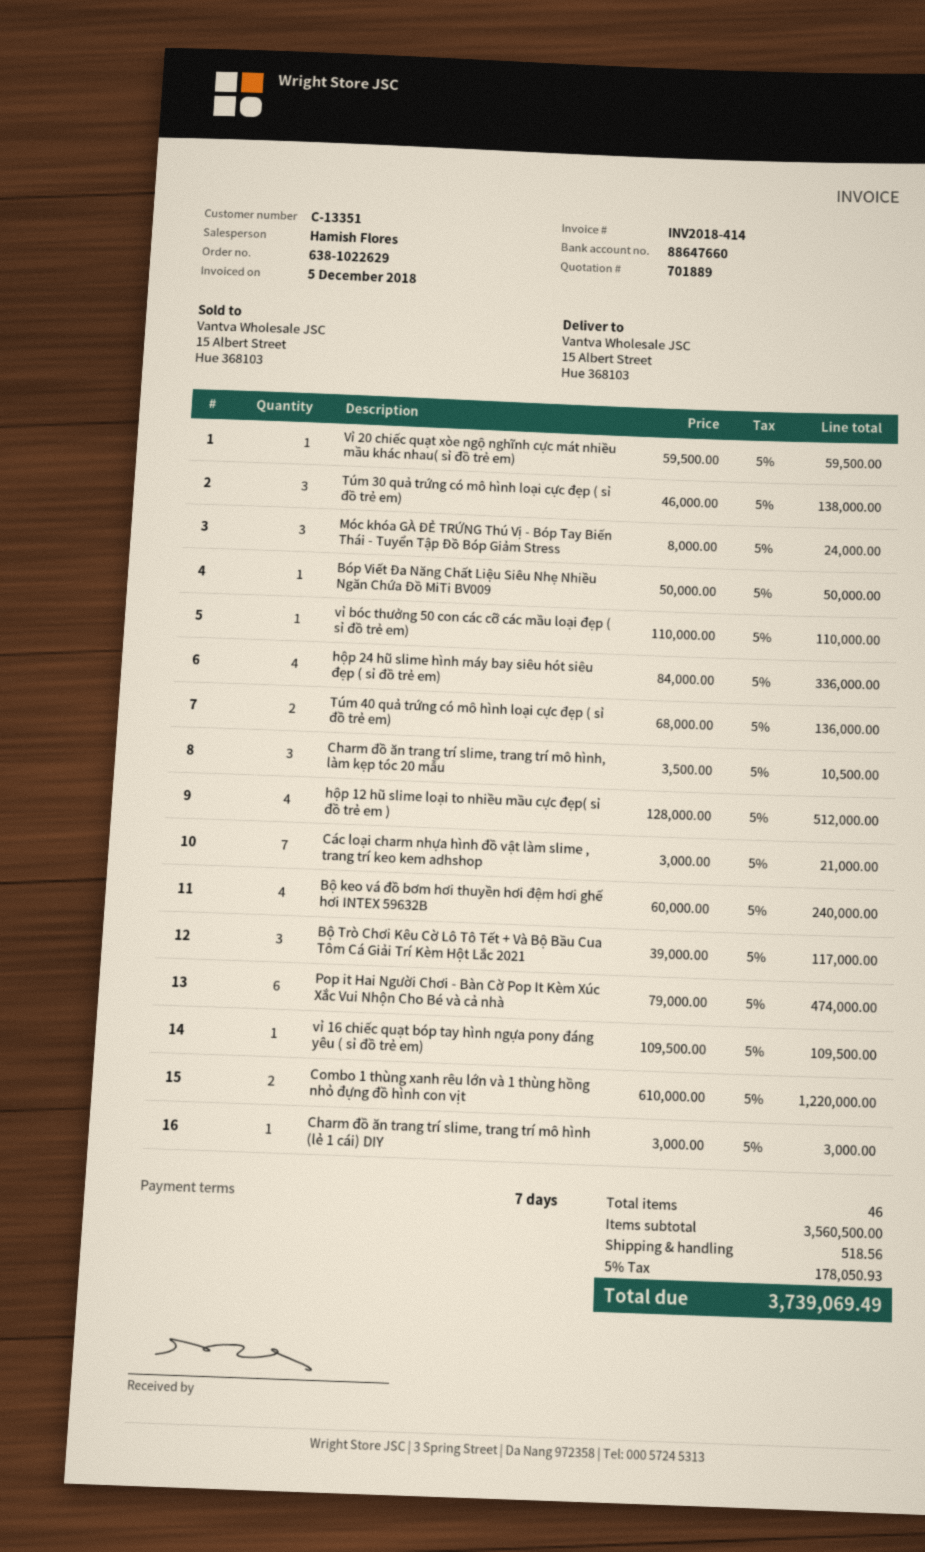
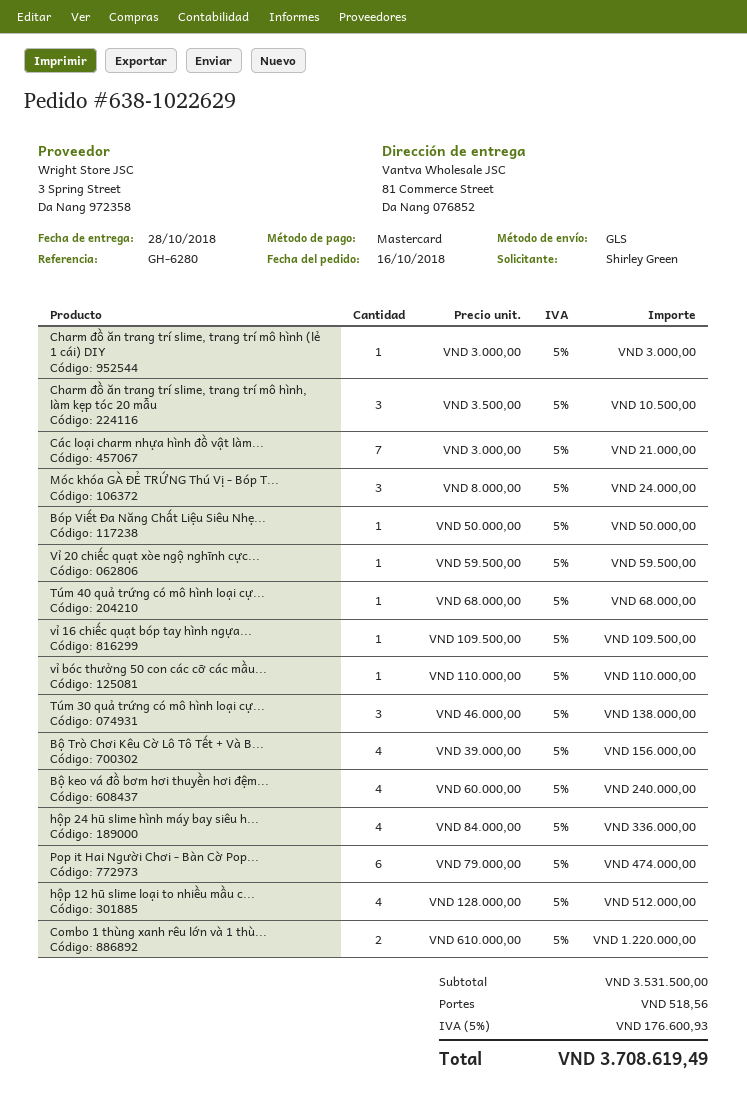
ship to: 15 Albert Street, Hue 368103 -> 81 Commerce Street, Da Nang 076852
Túm 40 quả trứng có mô hình loại cực đẹp ( sỉ đồ trẻ em): 2 x 68000.00 = 136000.00 -> 1 x 68000.00 = 68000.00
Bộ Trò Chơi Kêu Cờ Lô Tô Tết + Và Bộ Bầu Cua Tôm Cá Giải Trí Kèm Hột Lắc 2021: 3 x 39000.00 = 117000.00 -> 4 x 39000.00 = 156000.00
subtotal: 3560500.00 -> 3531500.00
tax: 5% = 178050.93 -> 5% = 176600.93
total: 3739069.49 -> 3708619.49

